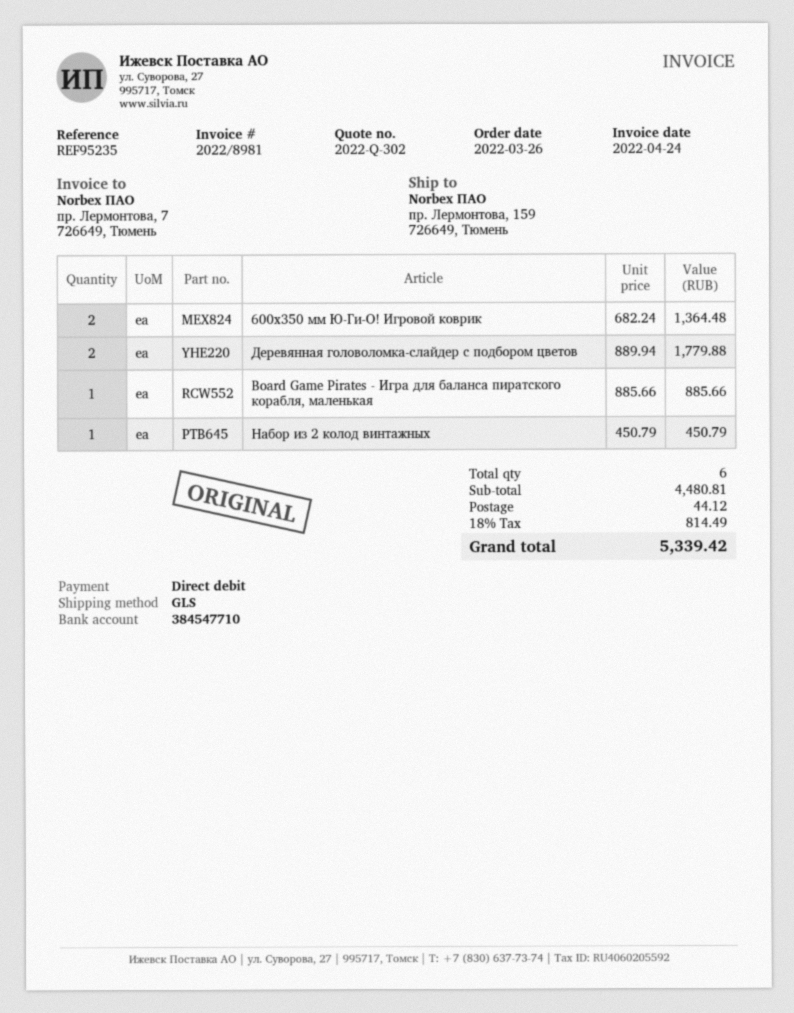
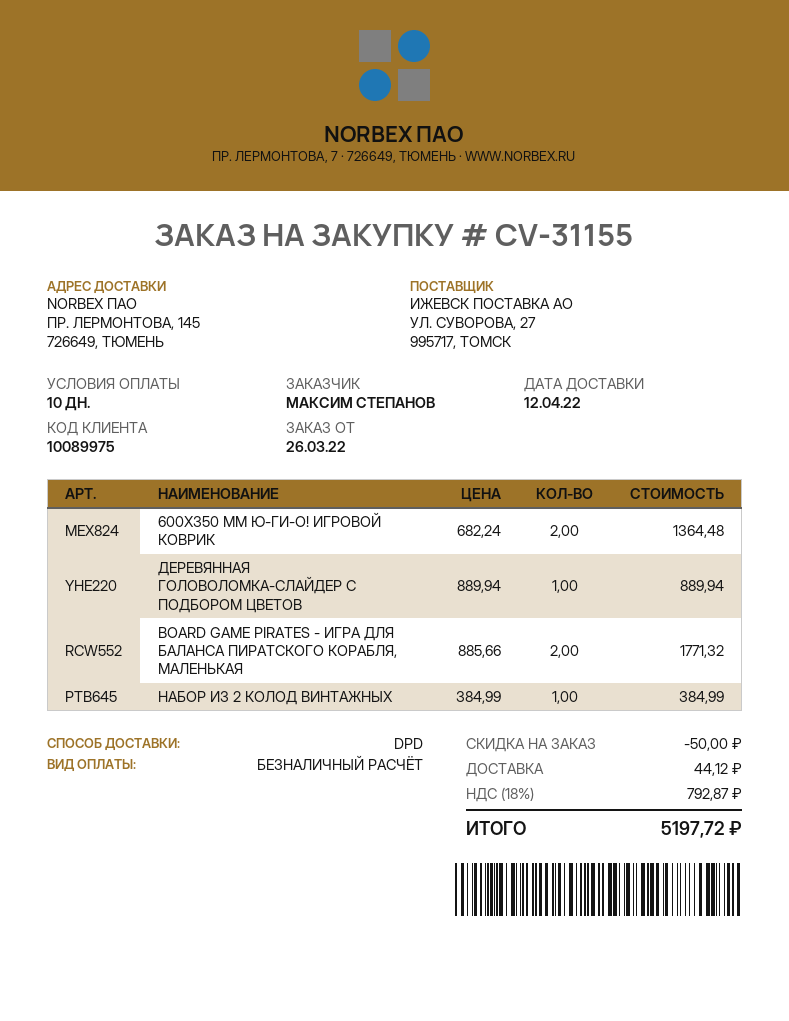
payment method: direct debit -> bank transfer
shipping method: GLS -> DPD
ship to: пр. Лермонтова, 159, 726649, Тюмень -> ПР. ЛЕРМОНТОВА, 145, 726649, ТЮМЕНЬ
Деревянная головоломка-слайдер с подбором цветов: 2 x 889.94 = 1779.88 -> 1 x 889.94 = 889.94
Board Game Pirates - Игра для баланса пиратского корабля, маленькая: 1 x 885.66 = 885.66 -> 2 x 885.66 = 1771.32
Набор из 2 колод винтажных: 1 x 450.79 = 450.79 -> 1 x 384.99 = 384.99
discount: none -> 50.00
tax: 18% = 814.49 -> 18% = 792.87
total: 5339.42 -> 5197.72

